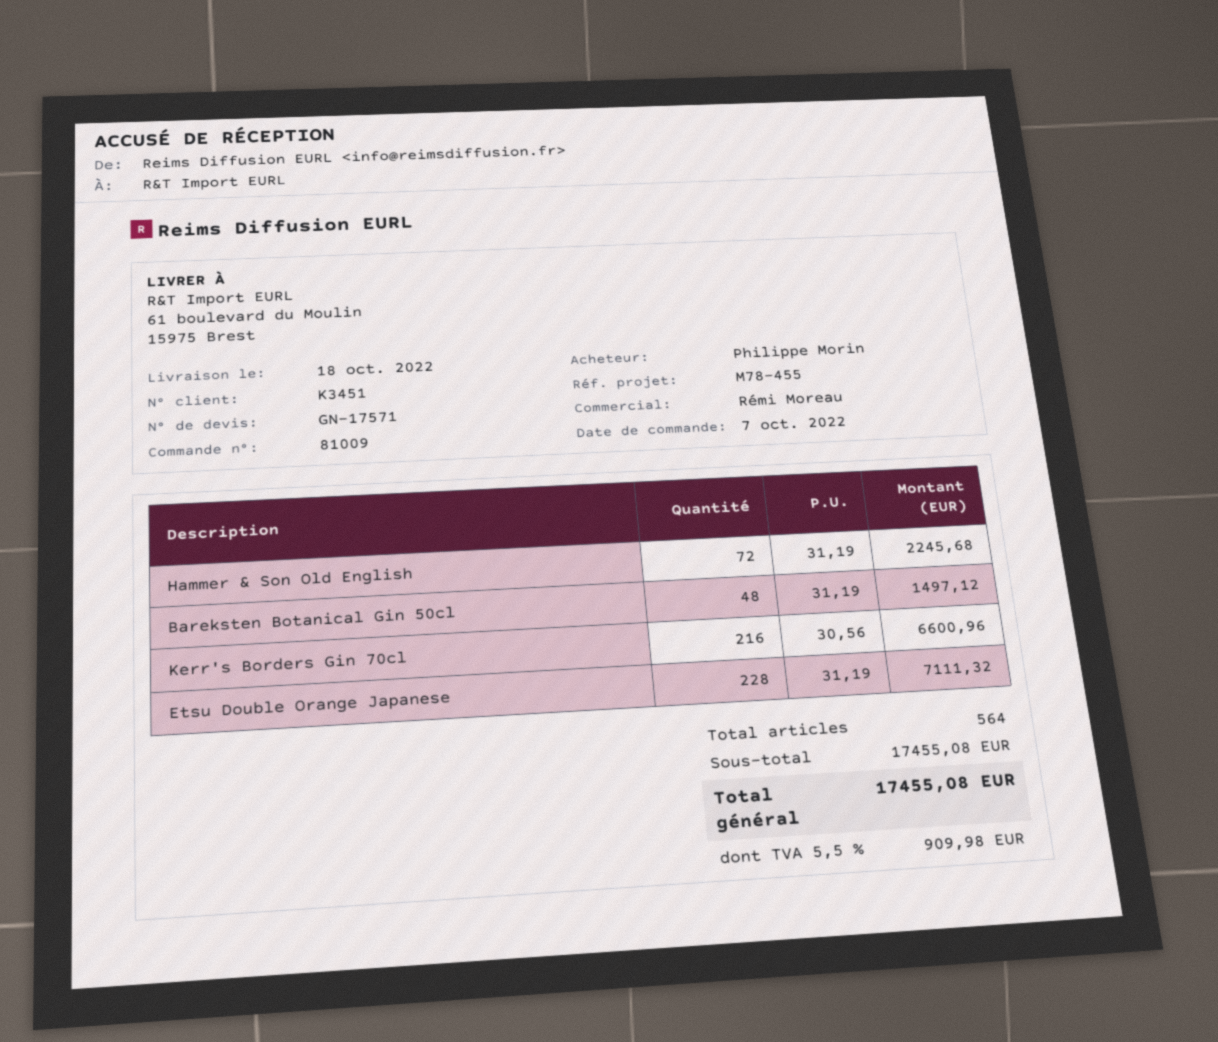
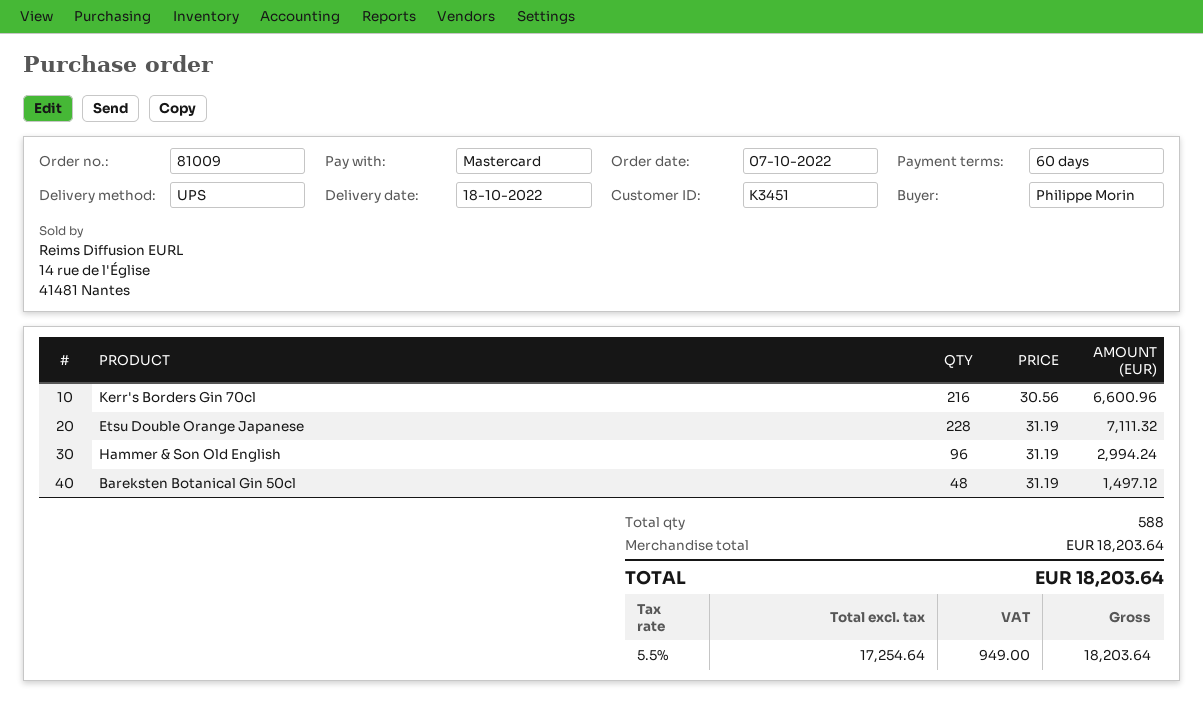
Hammer & Son Old English: 72 x 31.19 = 2245.68 -> 96 x 31.19 = 2994.24
total quantity: 564 -> 588
subtotal: 17455.08 -> 18203.64
tax: 5.5% = 909.98 -> 5.5% = 949.00
total: 17455.08 -> 18203.64

